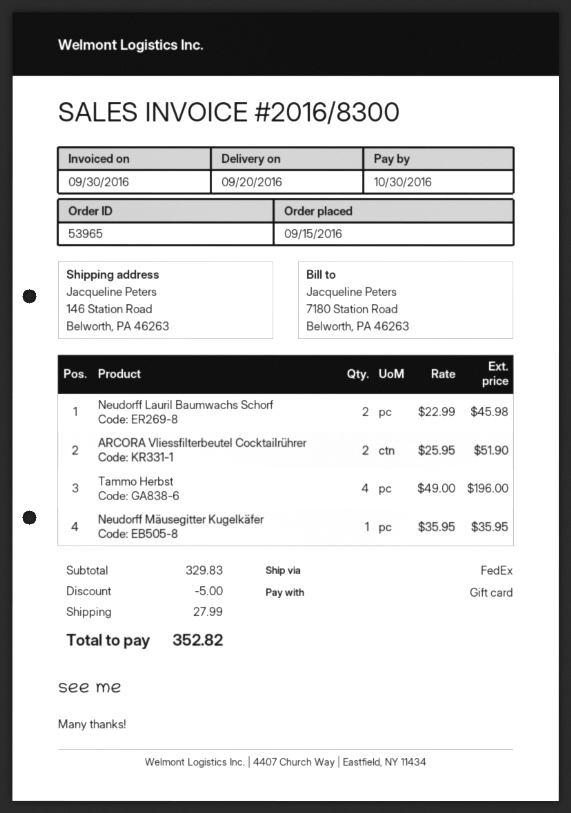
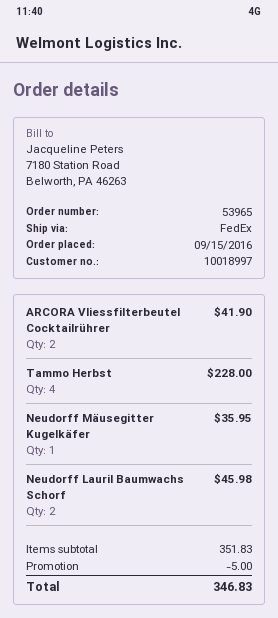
ARCORA Vliessfilterbeutel Cocktailrührer: 2 for 51.90 -> 2 for 41.90
Tammo Herbst: 4 for 196.00 -> 4 for 228.00
subtotal: 329.83 -> 351.83
shipping: 27.99 -> none
total: 352.82 -> 346.83

